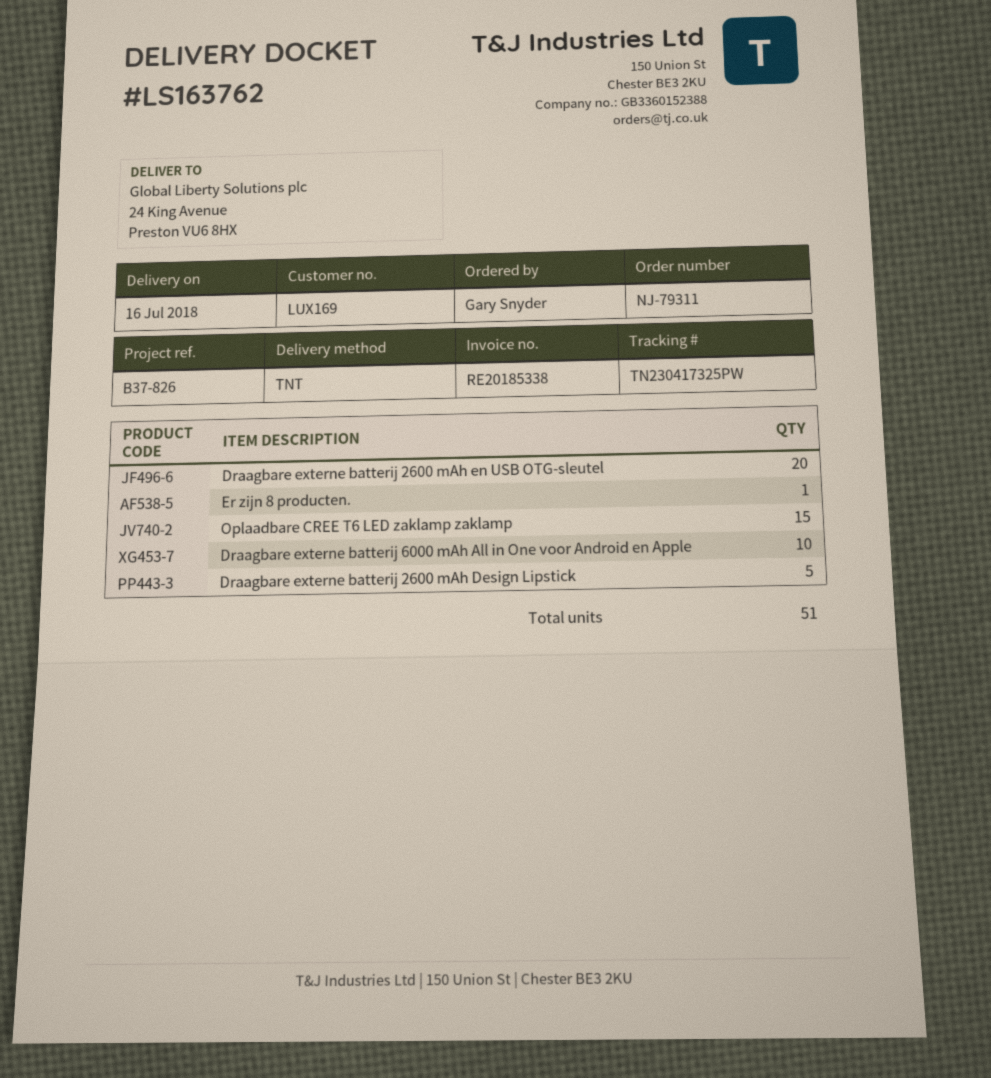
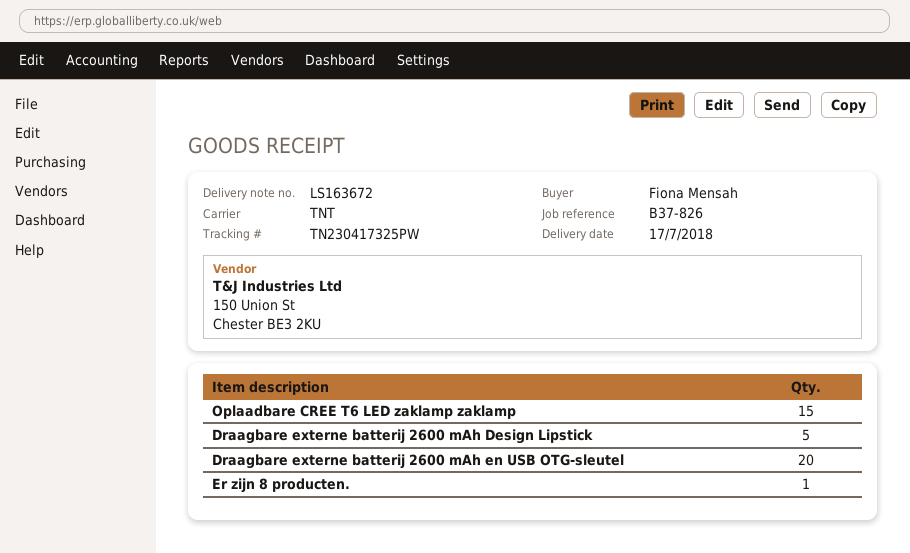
delivery note number: LS163762 -> LS163672
delivery date: 2018-07-16 -> 2018-07-17
ordered by: Gary Snyder -> Fiona Mensah
Draagbare externe batterij 6000 mAh All in One voor Android en Apple: 10 -> none

